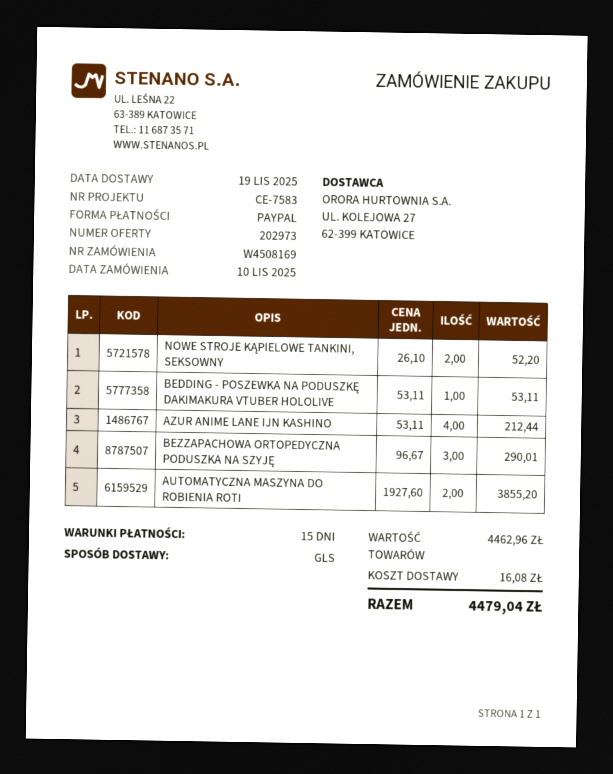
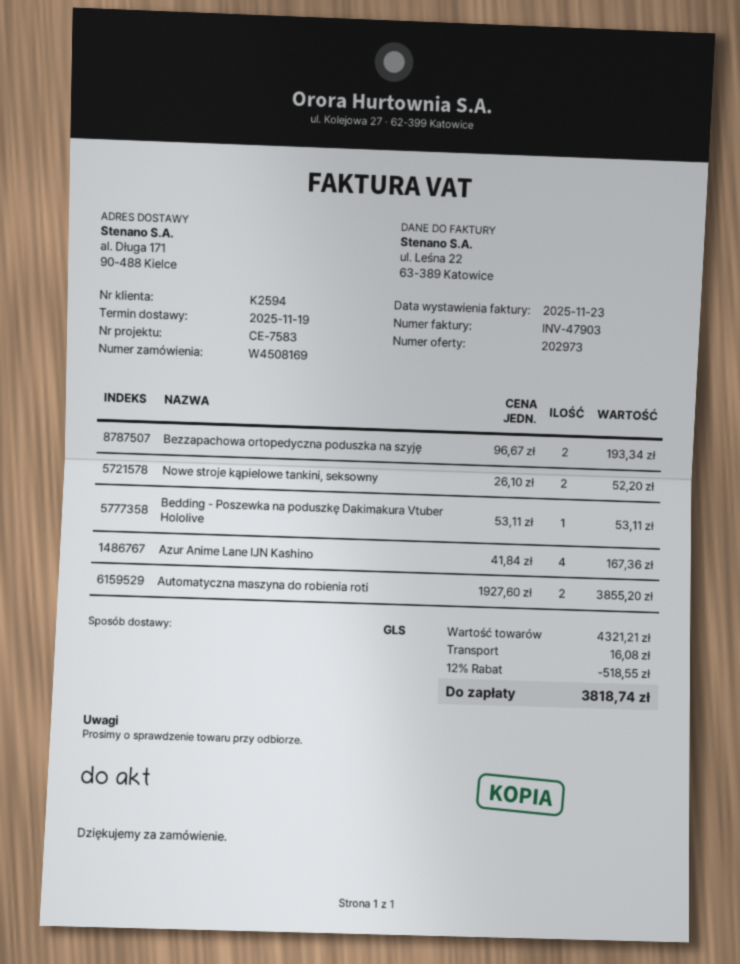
AZUR ANIME LANE IJN KASHINO: 4 x 53.11 = 212.44 -> 4 x 41.84 = 167.36
BEZZAPACHOWA ORTOPEDYCZNA PODUSZKA NA SZYJĘ: 3 x 96.67 = 290.01 -> 2 x 96.67 = 193.34
subtotal: 4462.96 -> 4321.21
discount: none -> 12% = 518.55
total: 4479.04 -> 3818.74

